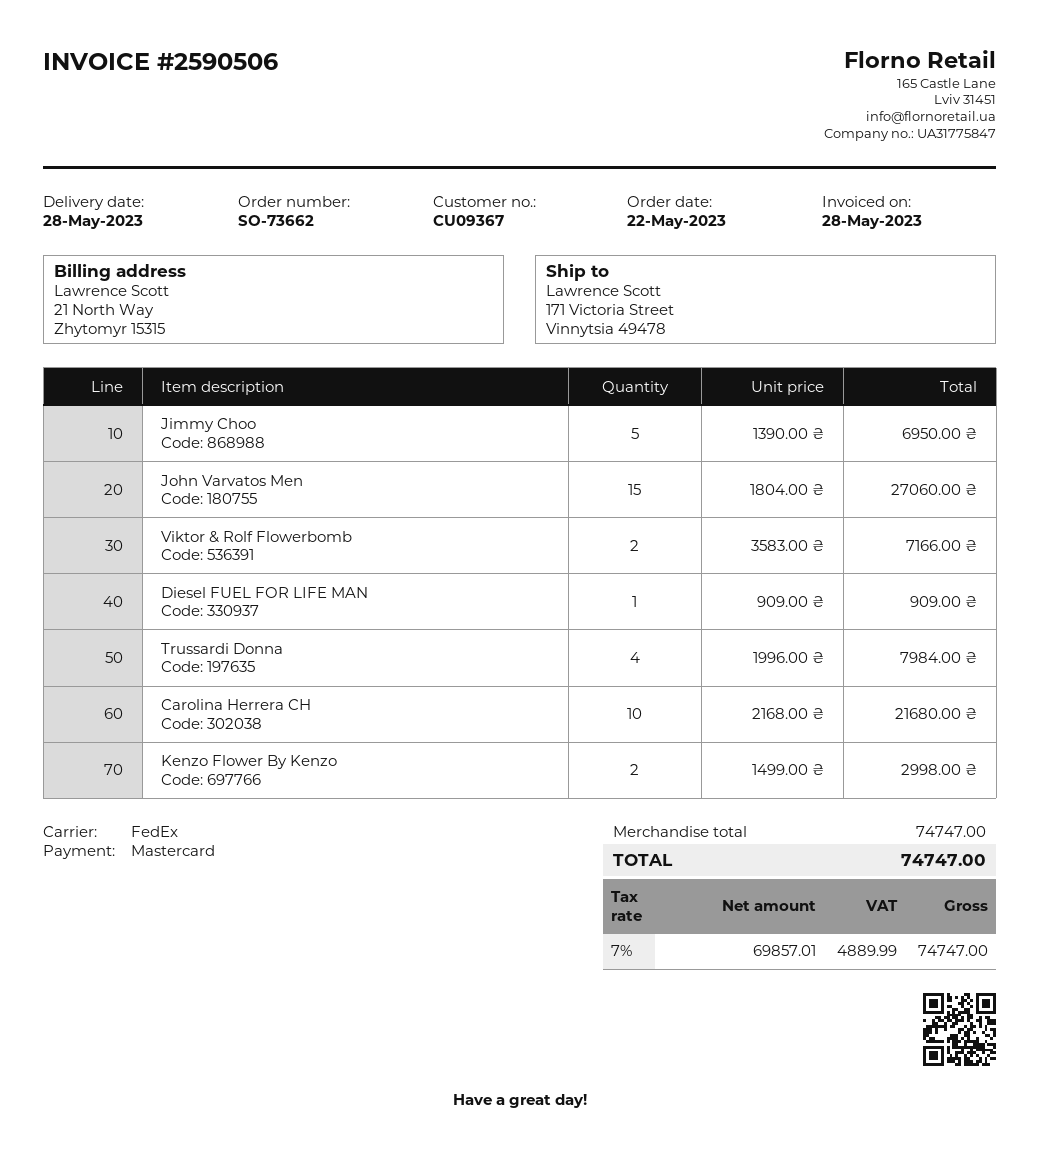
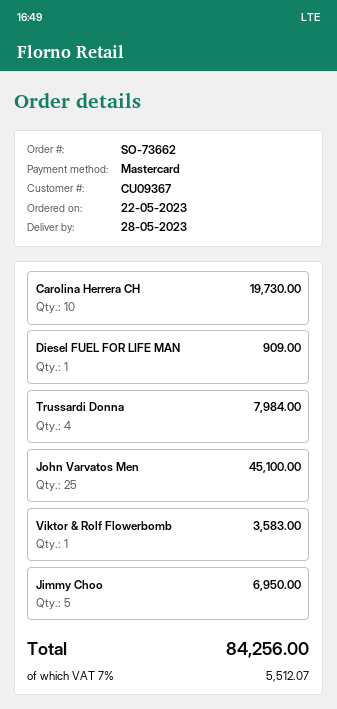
John Varvatos Men: 15 for 27060.00 -> 25 for 45100.00
Viktor & Rolf Flowerbomb: 2 for 7166.00 -> 1 for 3583.00
Carolina Herrera CH: 10 for 21680.00 -> 10 for 19730.00
Kenzo Flower By Kenzo: 2 for 2998.00 -> none
tax: 7% = 4889.99 -> 7% = 5512.07
total: 74747.00 -> 84256.00

